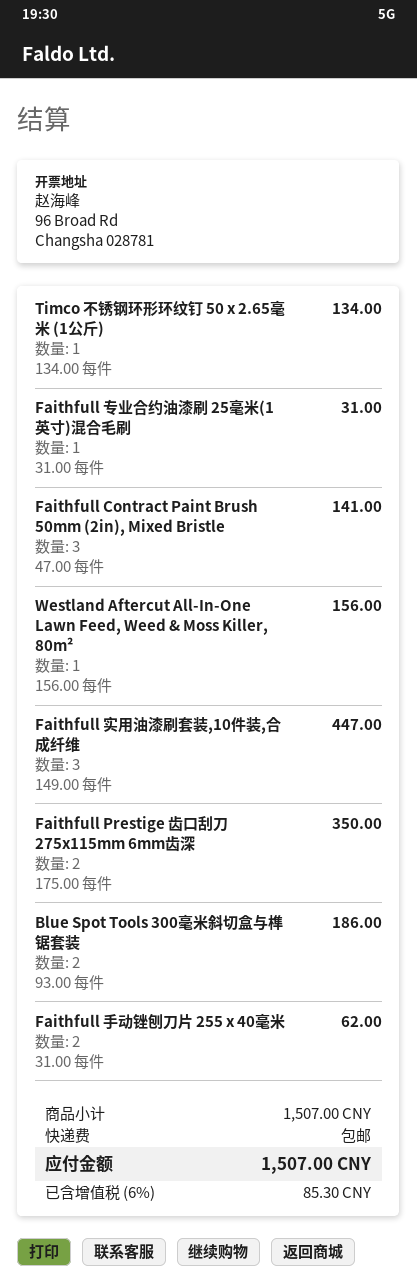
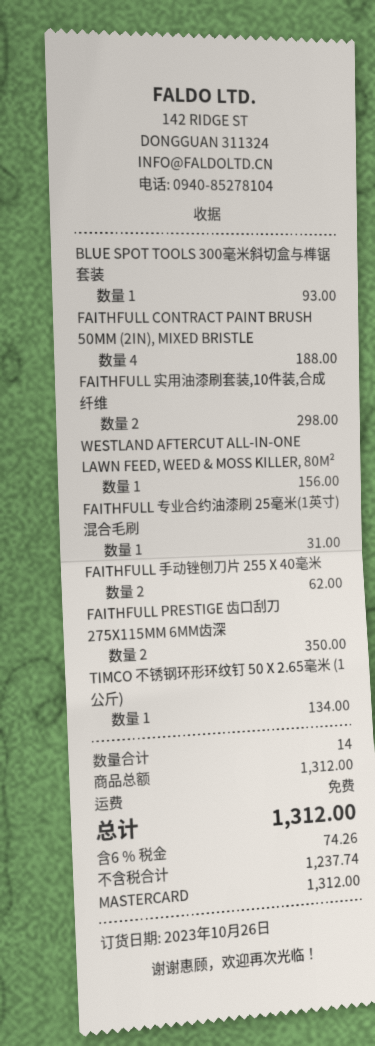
Faithfull Contract Paint Brush 50mm (2in), Mixed Bristle: 3 for 141.00 -> 4 for 188.00
Faithfull 实用油漆刷套装,10件装,合成纤维: 3 for 447.00 -> 2 for 298.00
Blue Spot Tools 300毫米斜切盒与榫锯套装: 2 for 186.00 -> 1 for 93.00
subtotal: 1507.00 -> 1312.00
tax: 6% = 85.30 -> 6% = 74.26
total: 1507.00 -> 1312.00

